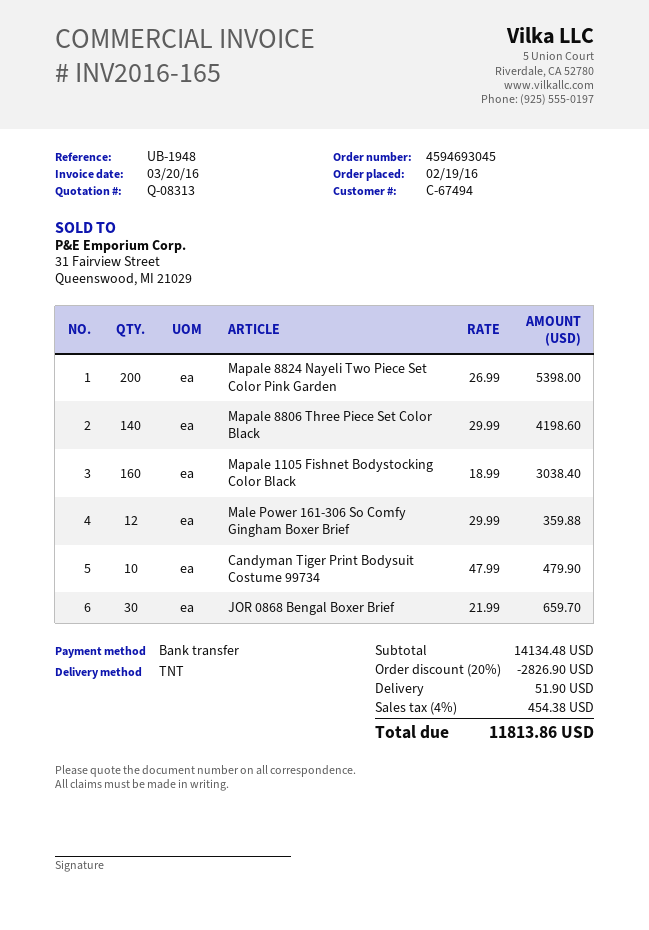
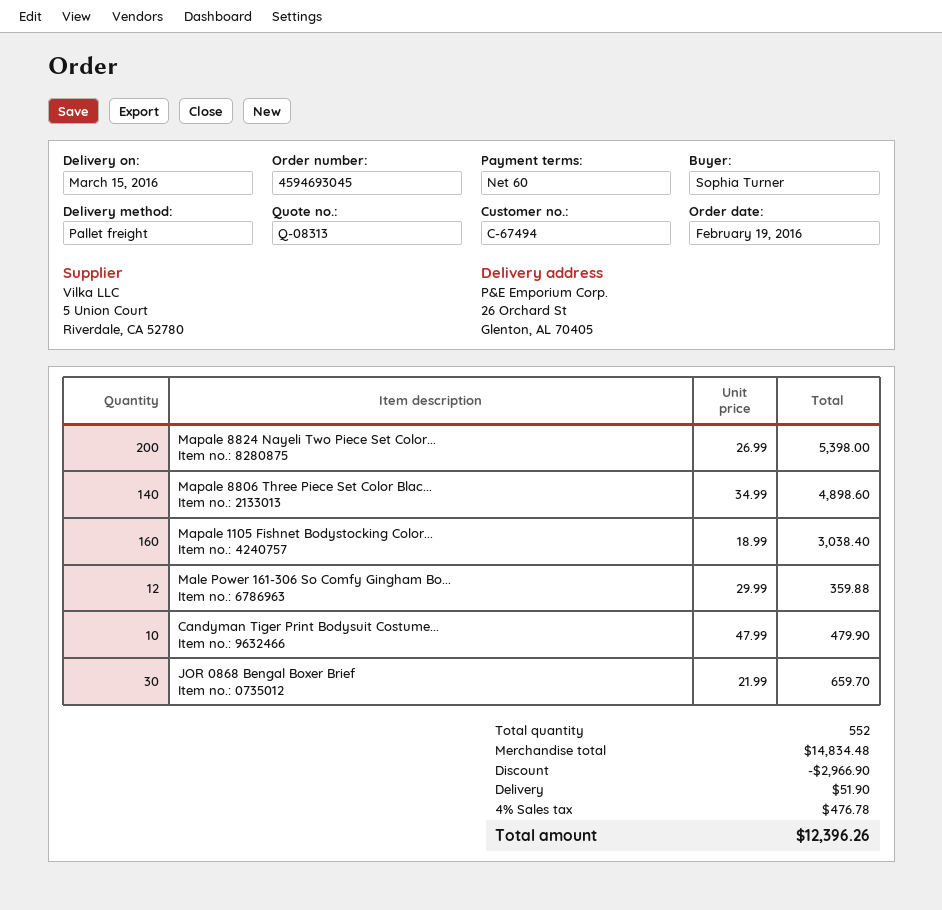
shipping method: TNT -> pallet freight
Mapale 8806 Three Piece Set Color Black: 140 x 29.99 = 4198.60 -> 140 x 34.99 = 4898.60
subtotal: 14134.48 -> 14834.48
discount: 2826.90 -> 2966.90
tax: 4% = 454.38 -> 4% = 476.78
total: 11813.86 -> 12396.26

